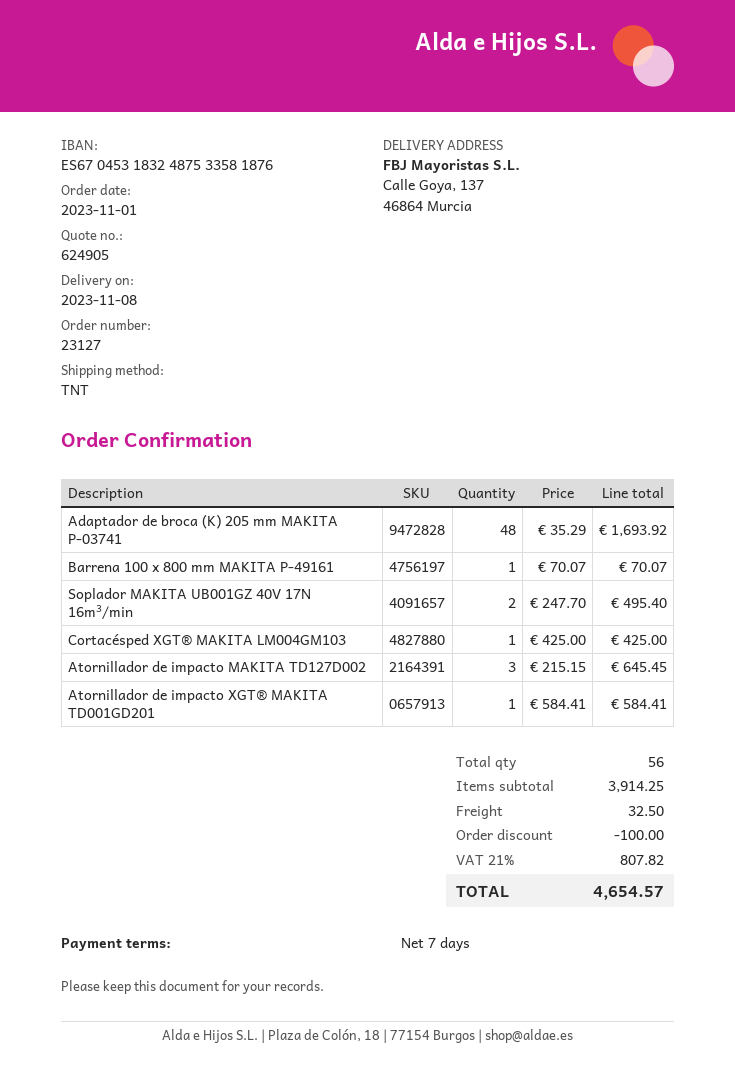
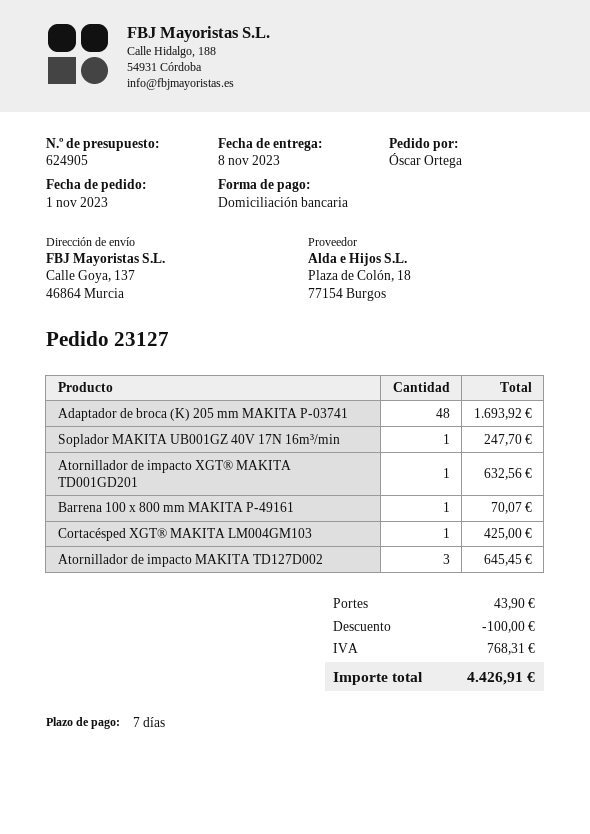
Soplador MAKITA UB001GZ 40V 17N 16m³/min: 2 for 495.40 -> 1 for 247.70
Atornillador de impacto XGT® MAKITA TD001GD201: 1 for 584.41 -> 1 for 632.56
shipping: 32.50 -> 43.90
tax: 807.82 -> 768.31
total: 4654.57 -> 4426.91

